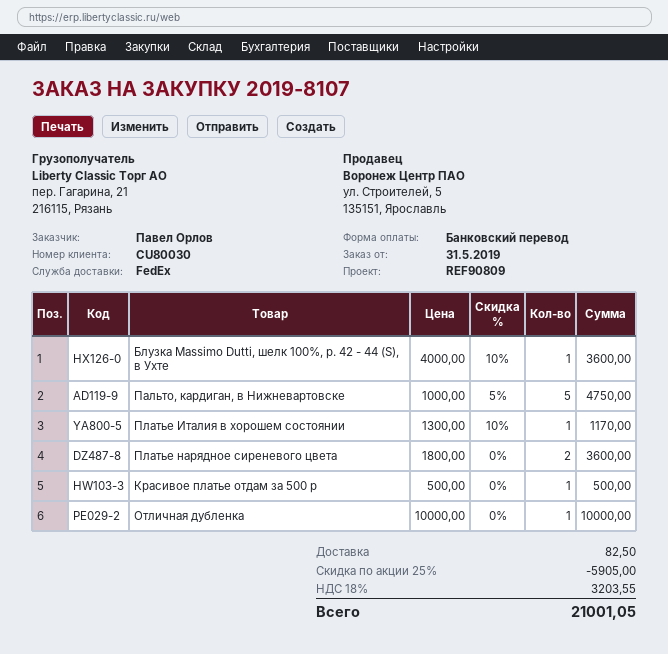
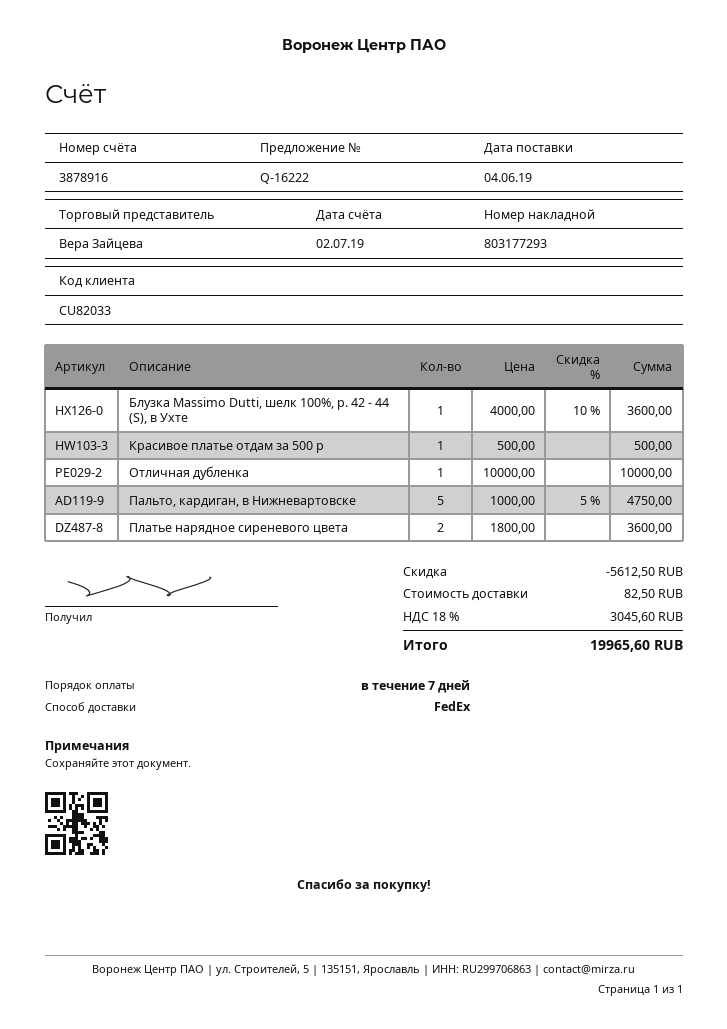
customer number: CU80030 -> CU82033
Платье Италия в хорошем состоянии: 1 x 1300.00 - 10% = 1170.00 -> none
discount: 5905.00 -> 5612.50
tax: 18% = 3203.55 -> 18% = 3045.60
total: 21001.05 -> 19965.60

